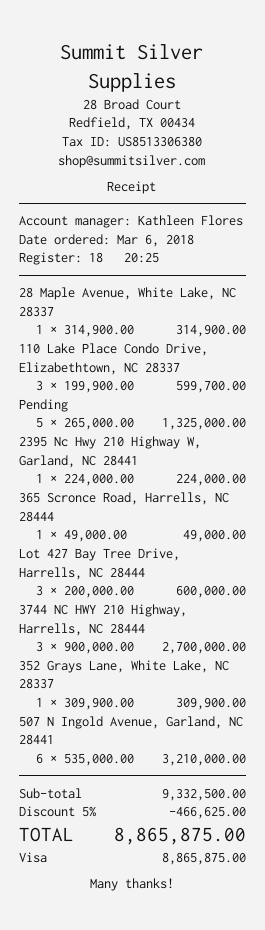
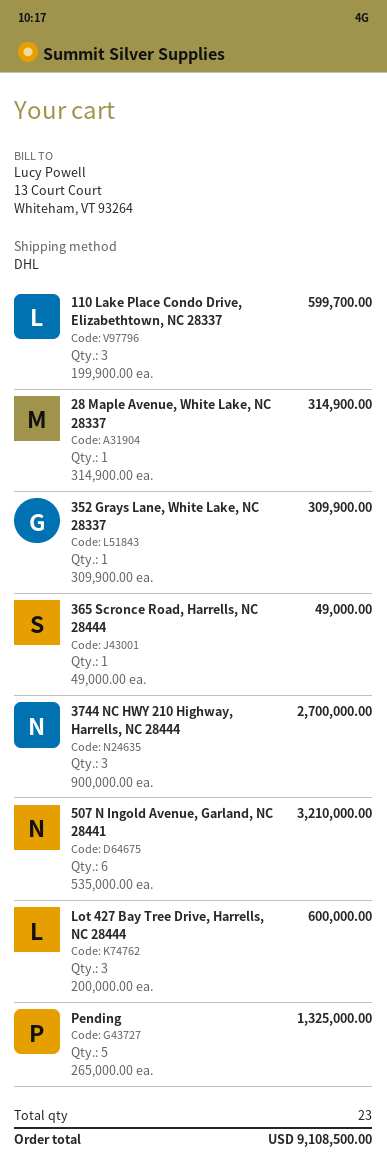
2395 Nc Hwy 210 Highway W, Garland, NC 28441: 1 x 224000.00 = 224000.00 -> none
discount: 5% = 466625.00 -> none
total: 8865875.00 -> 9108500.00

